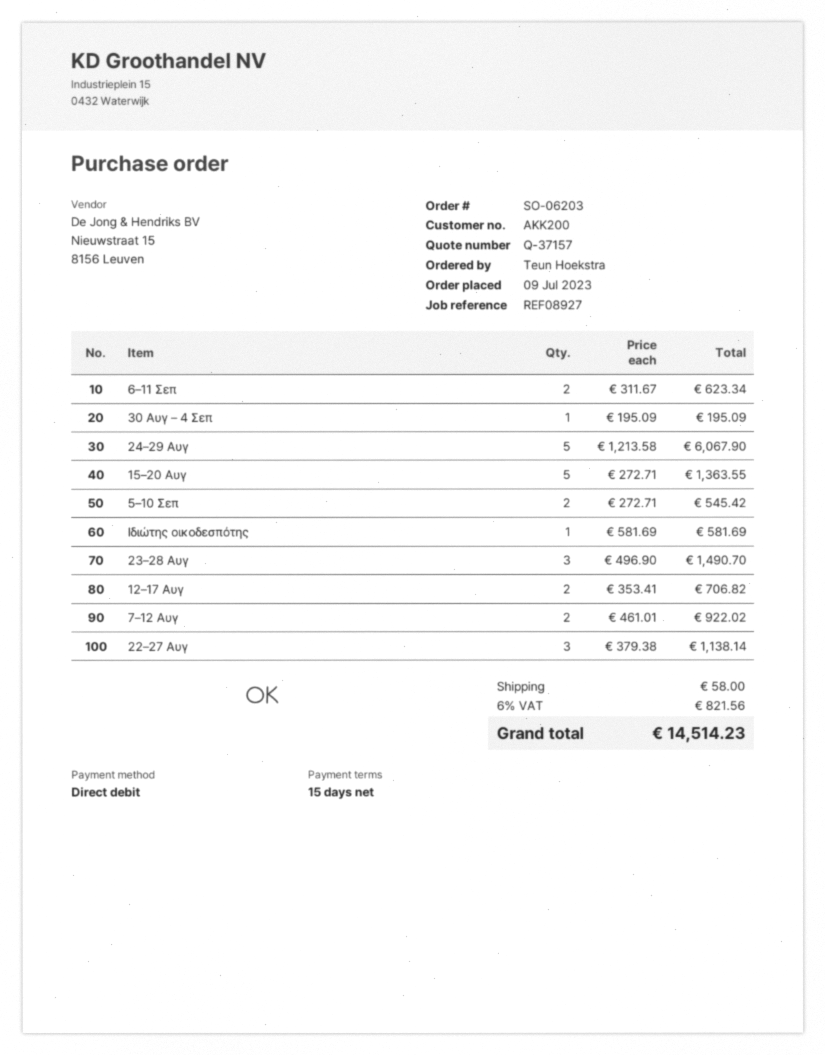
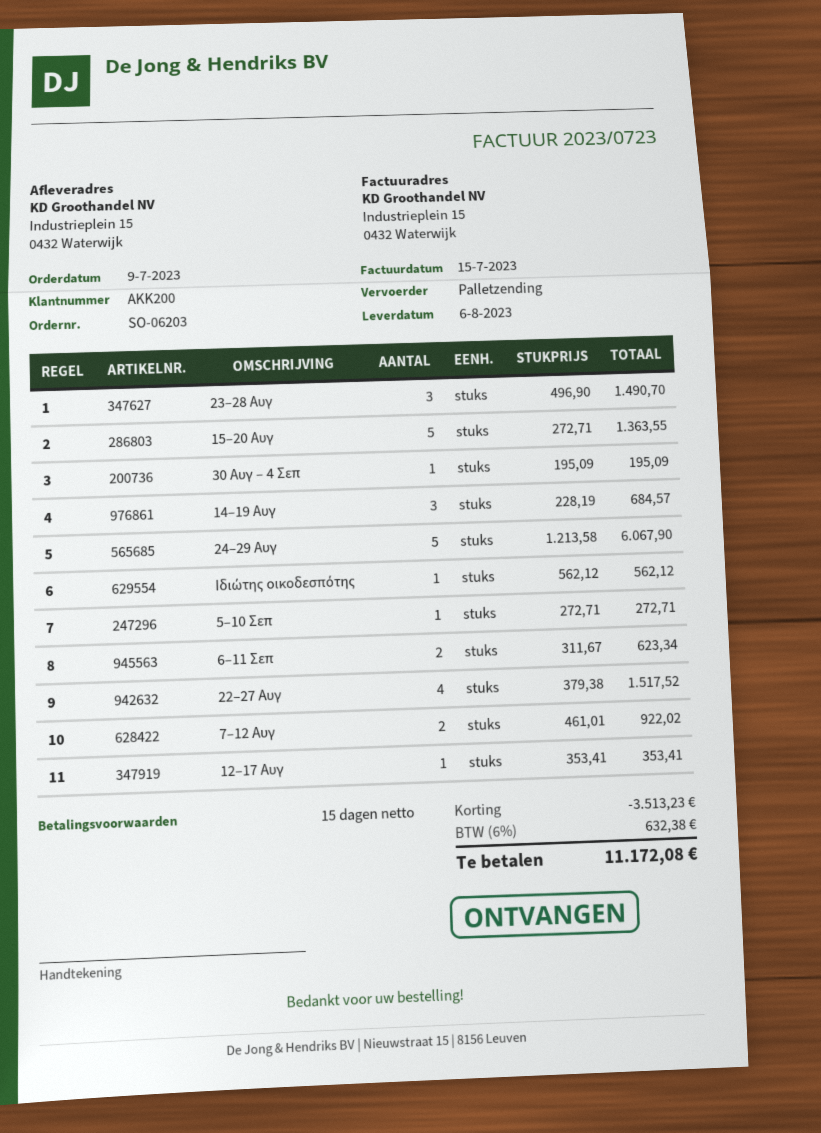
5–10 Σεπ: 2 x 272.71 = 545.42 -> 1 x 272.71 = 272.71
Ιδιώτης οικοδεσπότης: 1 x 581.69 = 581.69 -> 1 x 562.12 = 562.12
12–17 Αυγ: 2 x 353.41 = 706.82 -> 1 x 353.41 = 353.41
22–27 Αυγ: 3 x 379.38 = 1138.14 -> 4 x 379.38 = 1517.52
14–19 Αυγ: none -> 3 x 228.19 = 684.57
discount: none -> 3513.23
shipping: 58.00 -> none
tax: 6% = 821.56 -> 6% = 632.38
total: 14514.23 -> 11172.08

